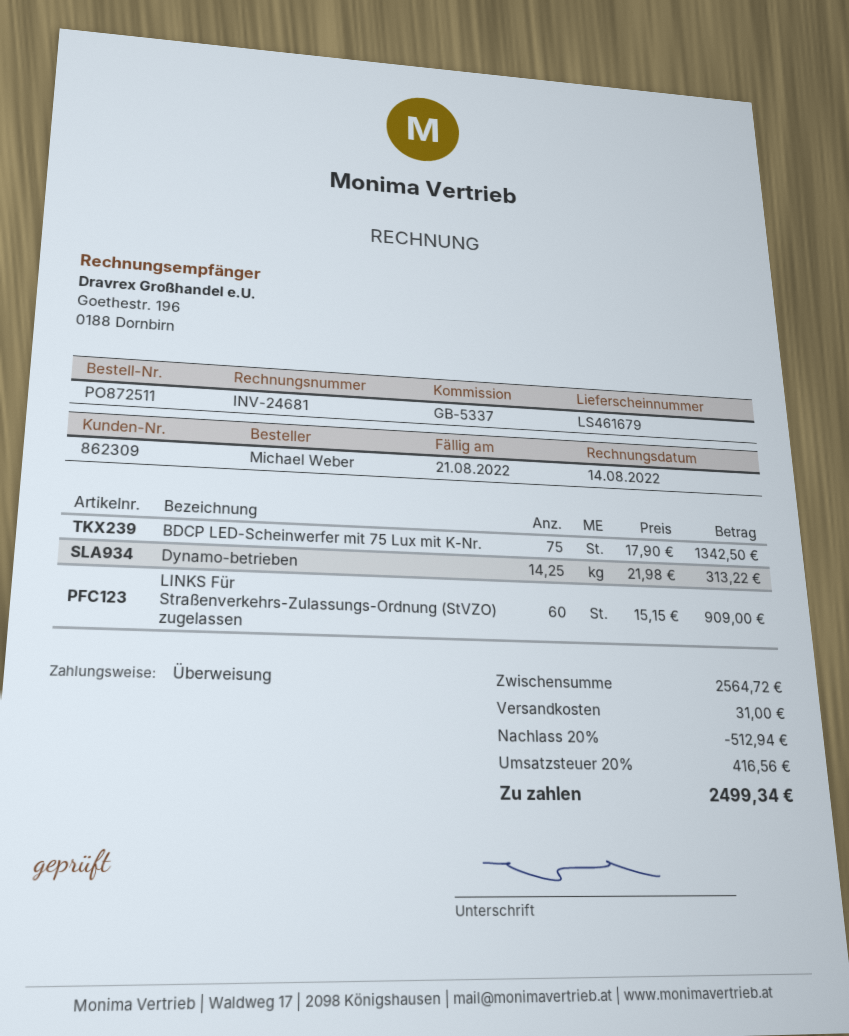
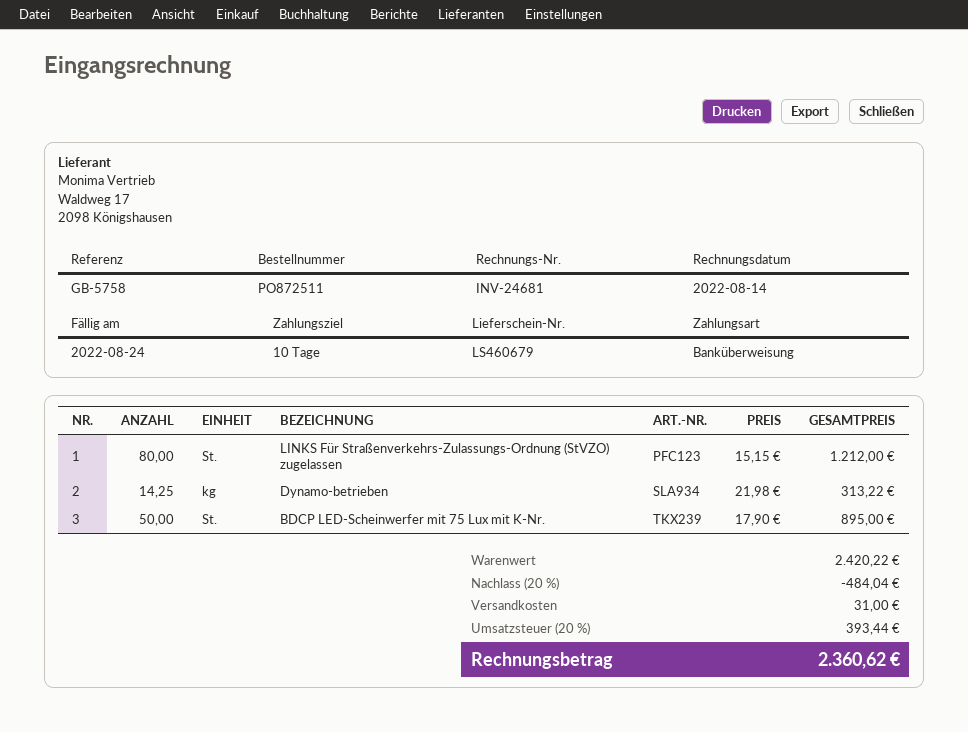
delivery note number: LS461679 -> LS460679
due date: 2022-08-21 -> 2022-08-24
reference: GB-5337 -> GB-5758
BDCP LED-Scheinwerfer mit 75 Lux mit K-Nr.: 75 x 17.90 = 1342.50 -> 50 x 17.90 = 895.00
LINKS Für Straßenverkehrs-Zulassungs-Ordnung (StVZO) zugelassen: 60 x 15.15 = 909.00 -> 80 x 15.15 = 1212.00
subtotal: 2564.72 -> 2420.22
discount: 20% = 512.94 -> 20% = 484.04
tax: 20% = 416.56 -> 20% = 393.44
total: 2499.34 -> 2360.62

